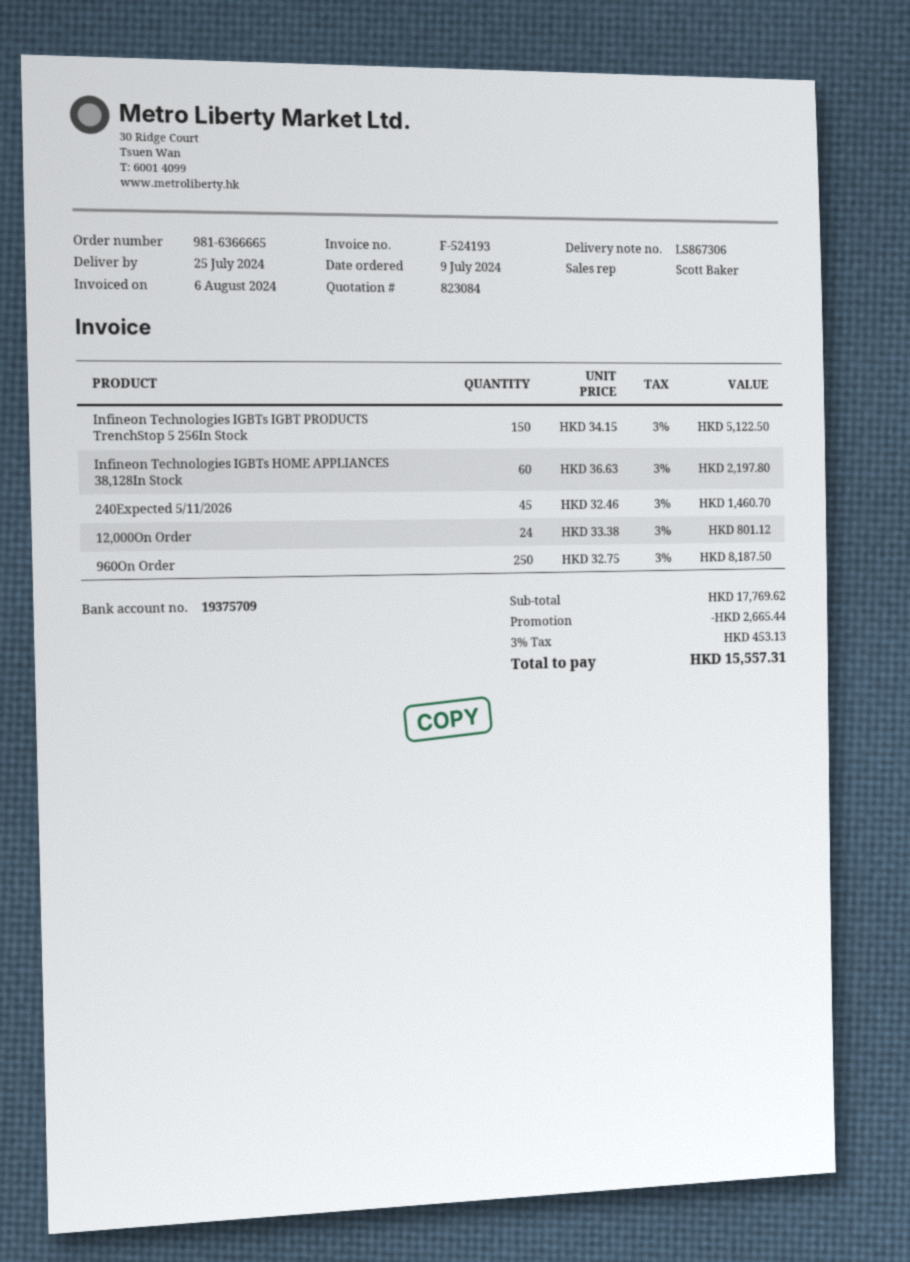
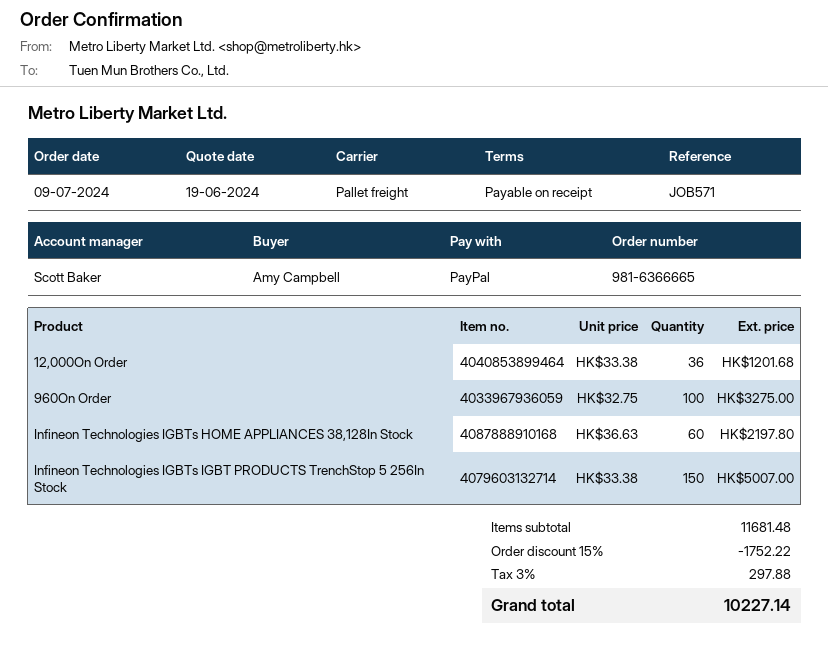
Infineon Technologies IGBTs IGBT PRODUCTS TrenchStop 5 256In Stock: 150 x 34.15 = 5122.50 -> 150 x 33.38 = 5007.00
240Expected 5/11/2026: 45 x 32.46 = 1460.70 -> none
12,000On Order: 24 x 33.38 = 801.12 -> 36 x 33.38 = 1201.68
960On Order: 250 x 32.75 = 8187.50 -> 100 x 32.75 = 3275.00
subtotal: 17769.62 -> 11681.48
discount: 2665.44 -> 1752.22
tax: 3% = 453.13 -> 3% = 297.88
total: 15557.31 -> 10227.14

